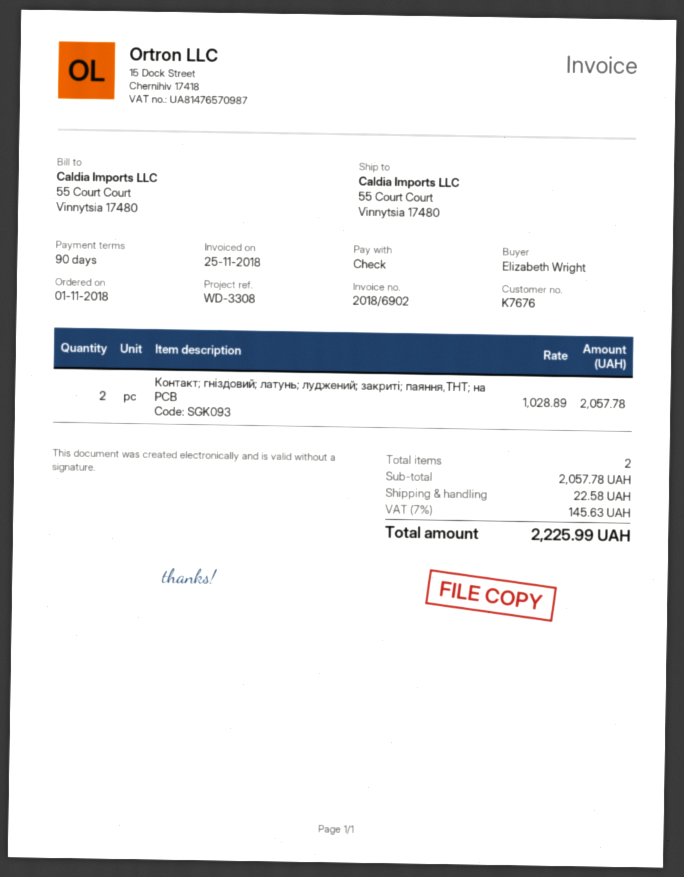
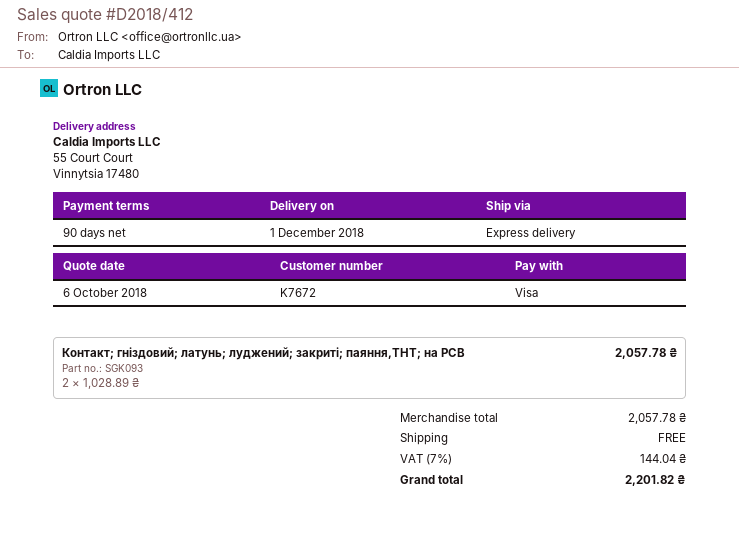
customer number: K7676 -> K7672
payment method: cheque -> Visa
shipping: 22.58 -> 0.00
tax: 7% = 145.63 -> 7% = 144.04
total: 2225.99 -> 2201.82

